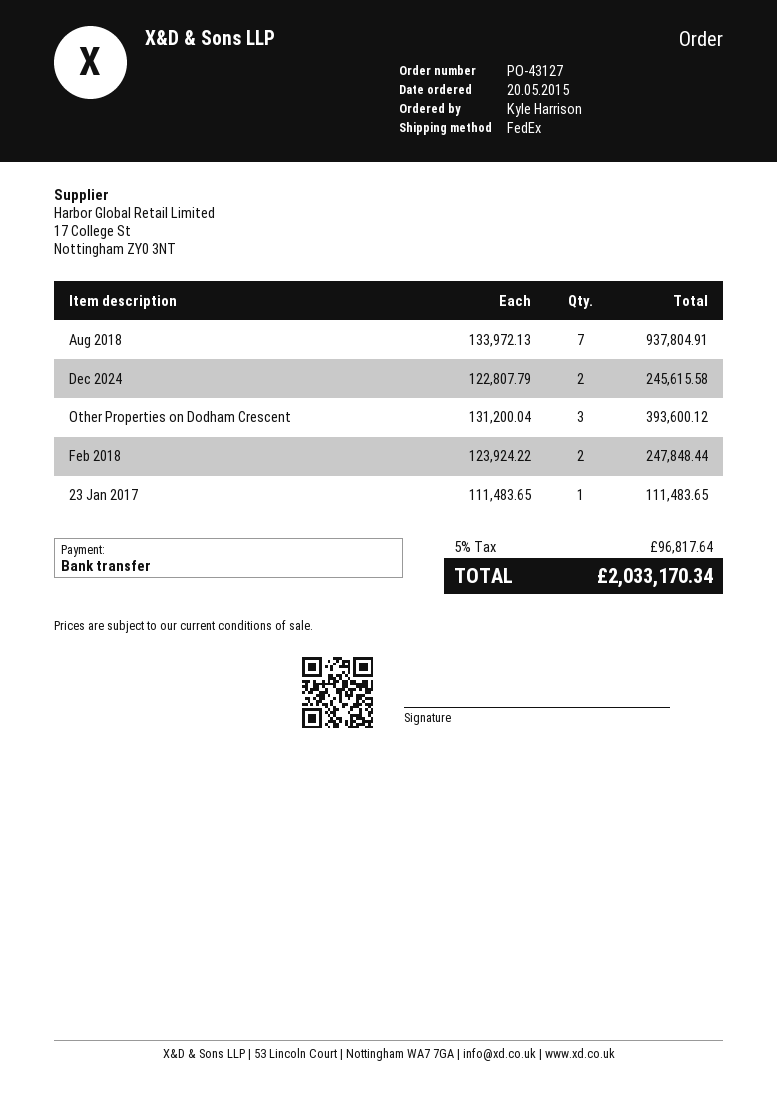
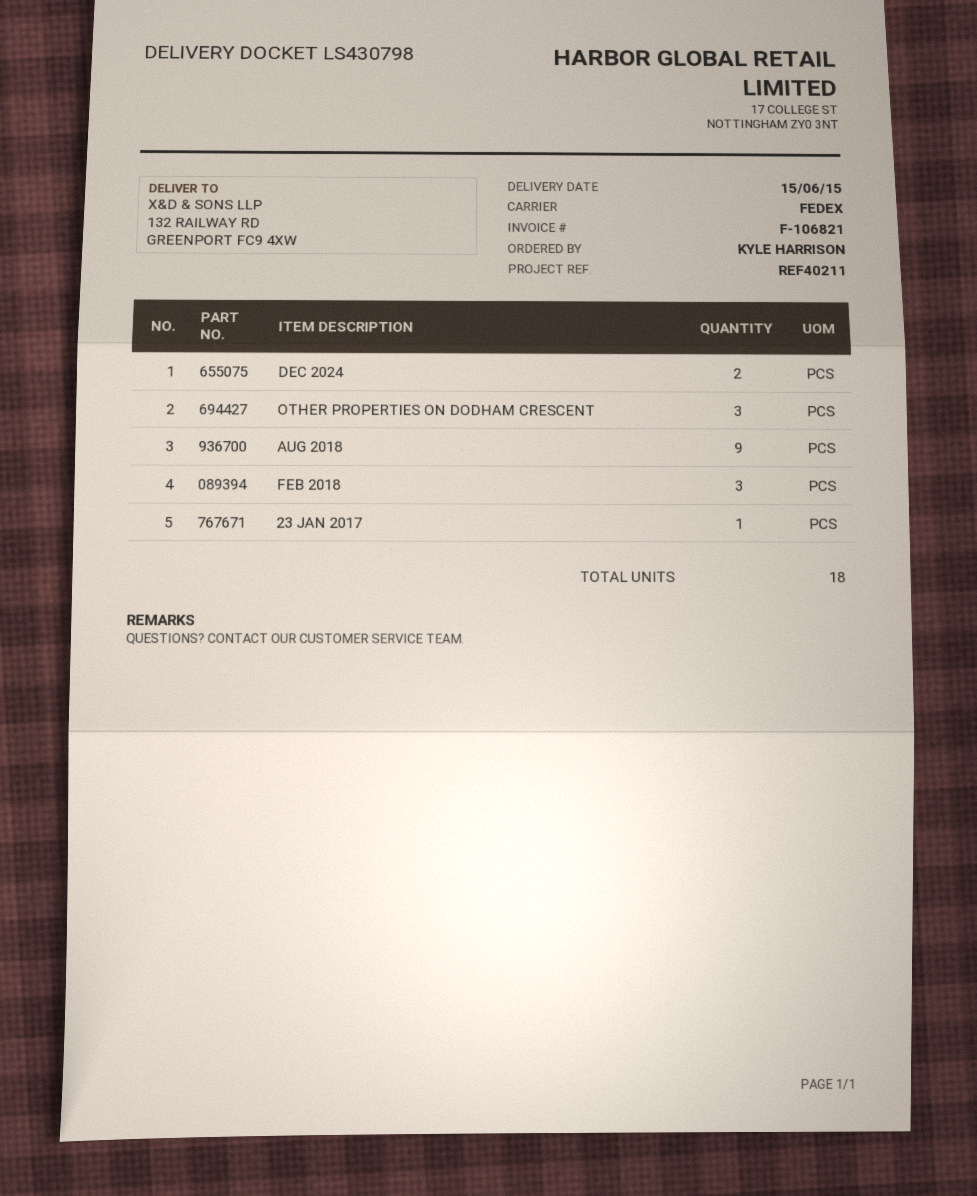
Aug 2018: 7 -> 9
Feb 2018: 2 -> 3

